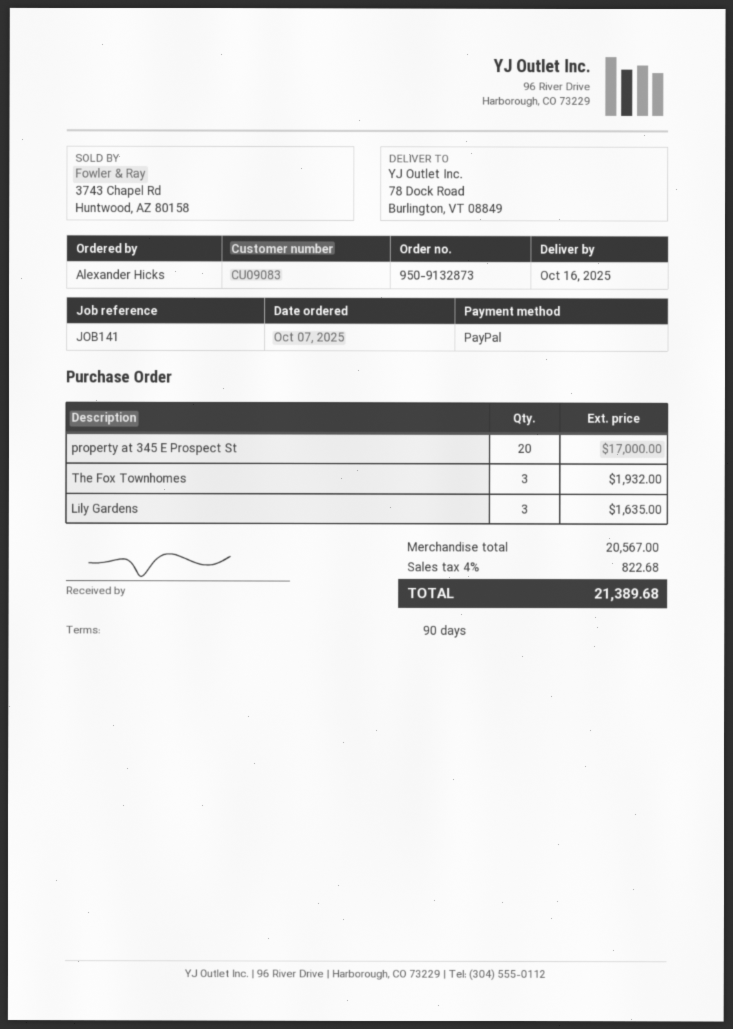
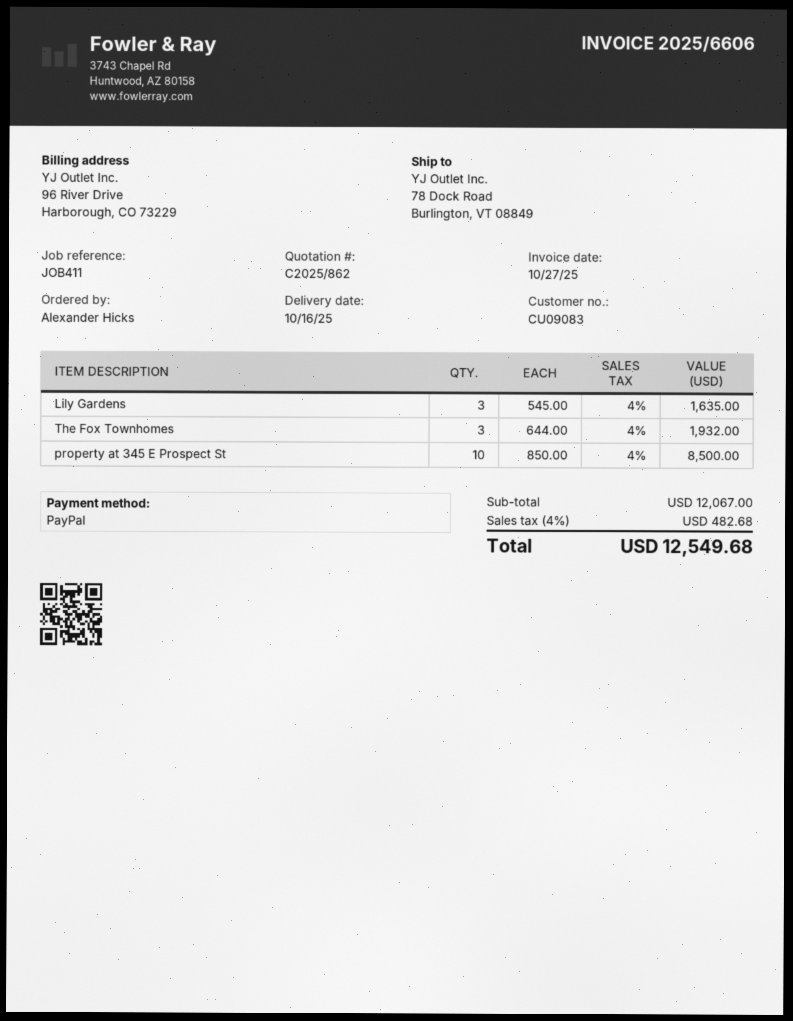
reference: JOB141 -> JOB411
property at 345 E Prospect St: 20 for 17000.00 -> 10 for 8500.00
subtotal: 20567.00 -> 12067.00
tax: 4% = 822.68 -> 4% = 482.68
total: 21389.68 -> 12549.68

